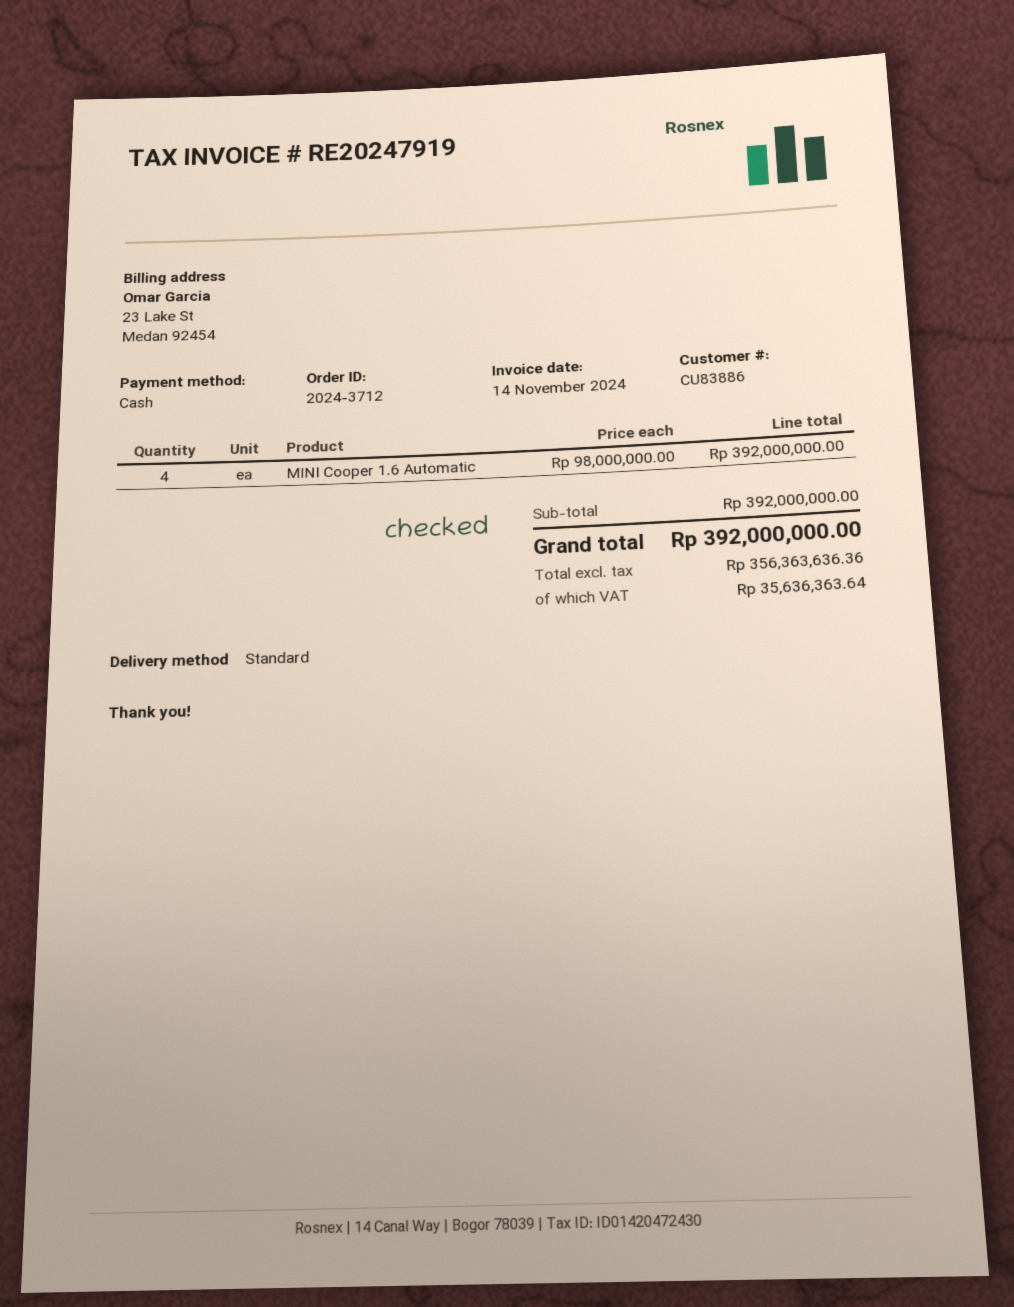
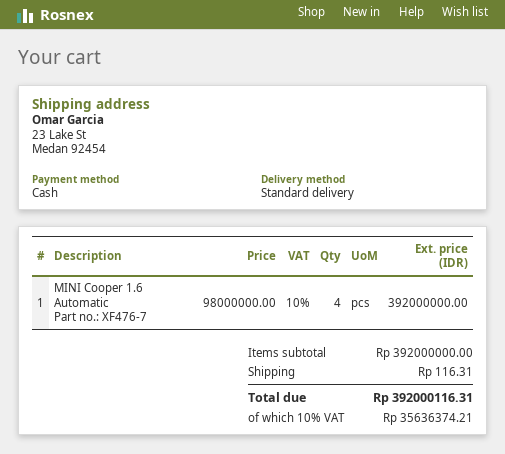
shipping: none -> 116.31
tax: 35636363.64 -> 35636374.21
total: 392000000.00 -> 392000116.31

